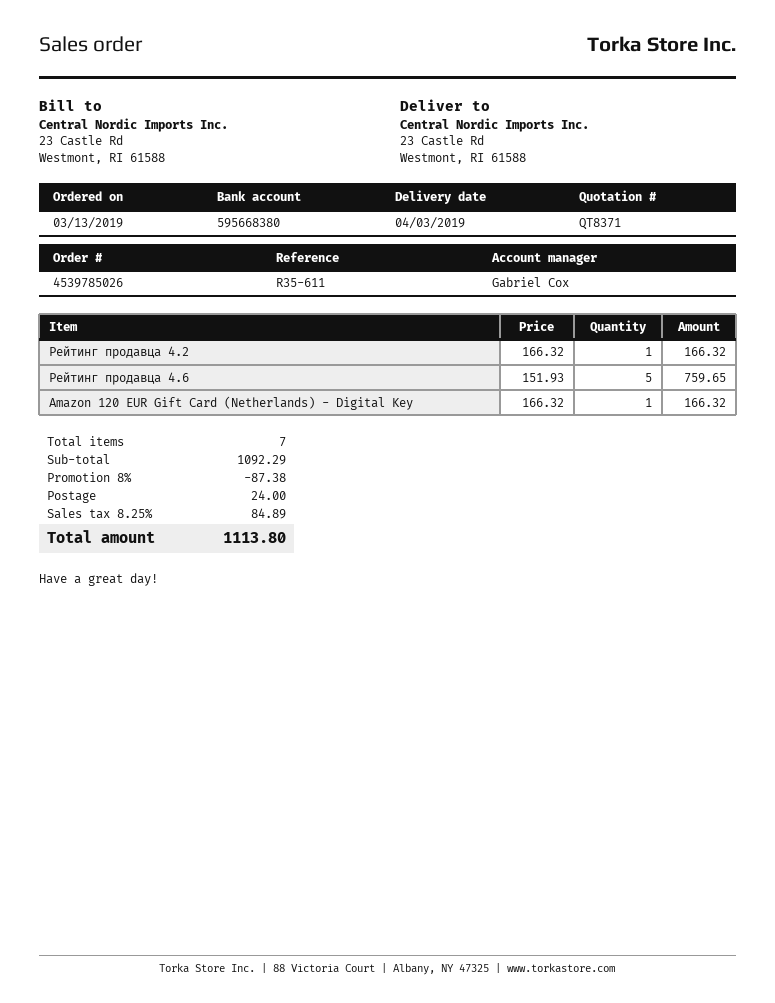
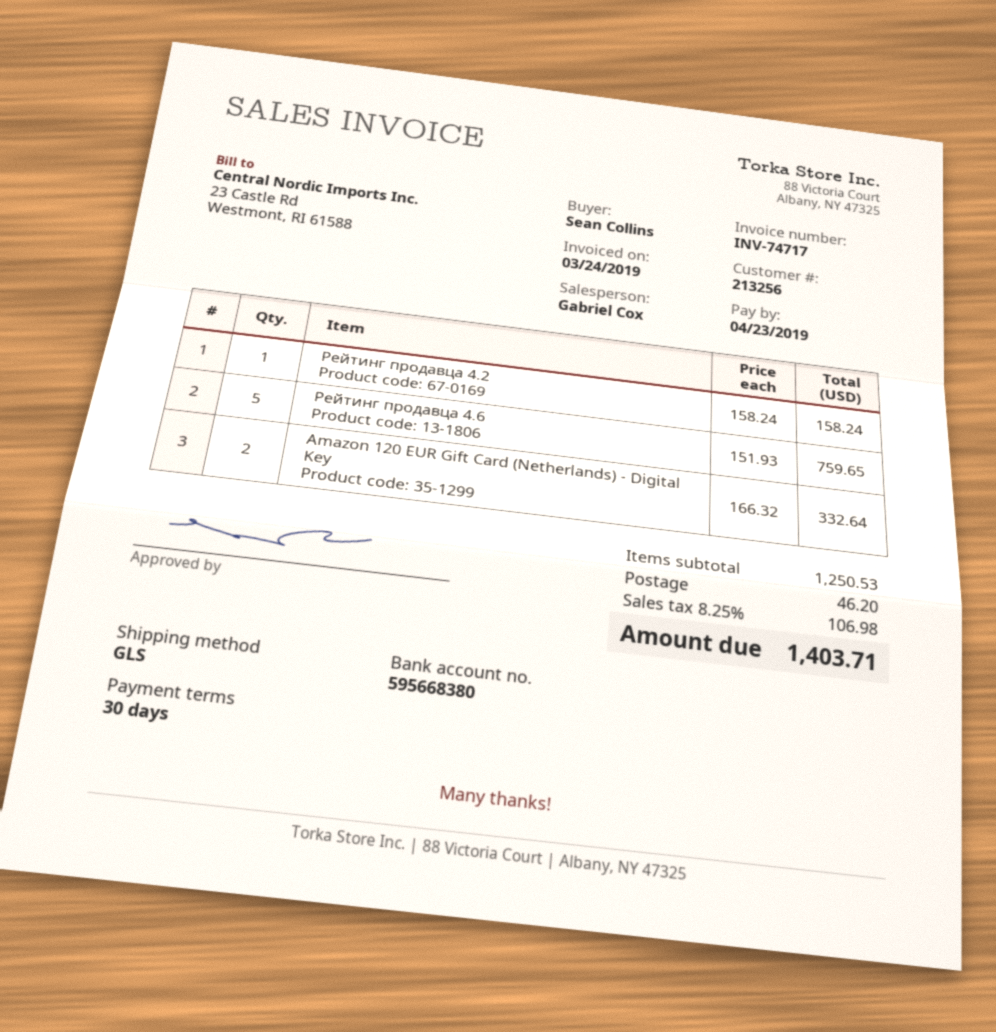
Рейтинг продавца 4.2: 1 x 166.32 = 166.32 -> 1 x 158.24 = 158.24
Amazon 120 EUR Gift Card (Netherlands) - Digital Key: 1 x 166.32 = 166.32 -> 2 x 166.32 = 332.64
subtotal: 1092.29 -> 1250.53
discount: 8% = 87.38 -> none
shipping: 24.00 -> 46.20
tax: 8.25% = 84.89 -> 8.25% = 106.98
total: 1113.80 -> 1403.71

